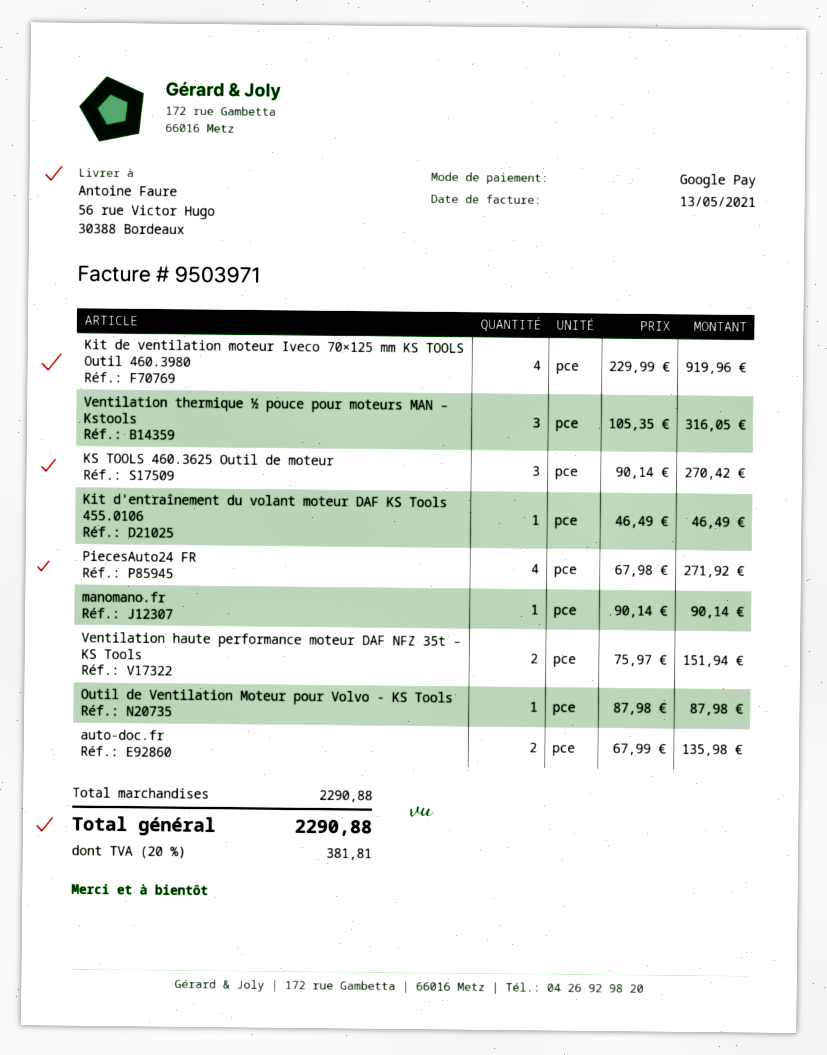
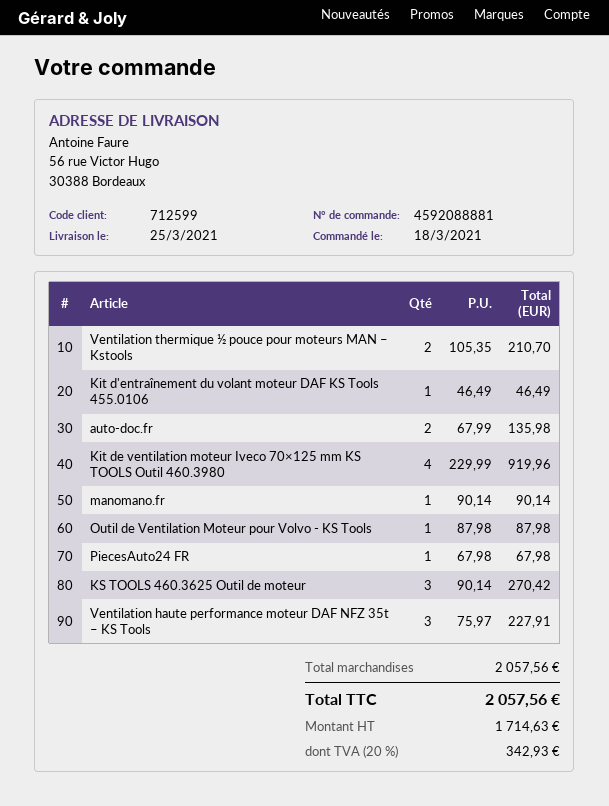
Ventilation thermique ½ pouce pour moteurs MAN – Kstools: 3 x 105.35 = 316.05 -> 2 x 105.35 = 210.70
PiecesAuto24 FR: 4 x 67.98 = 271.92 -> 1 x 67.98 = 67.98
Ventilation haute performance moteur DAF NFZ 35t – KS Tools: 2 x 75.97 = 151.94 -> 3 x 75.97 = 227.91
subtotal: 2290.88 -> 2057.56
tax: 20% = 381.81 -> 20% = 342.93
total: 2290.88 -> 2057.56

